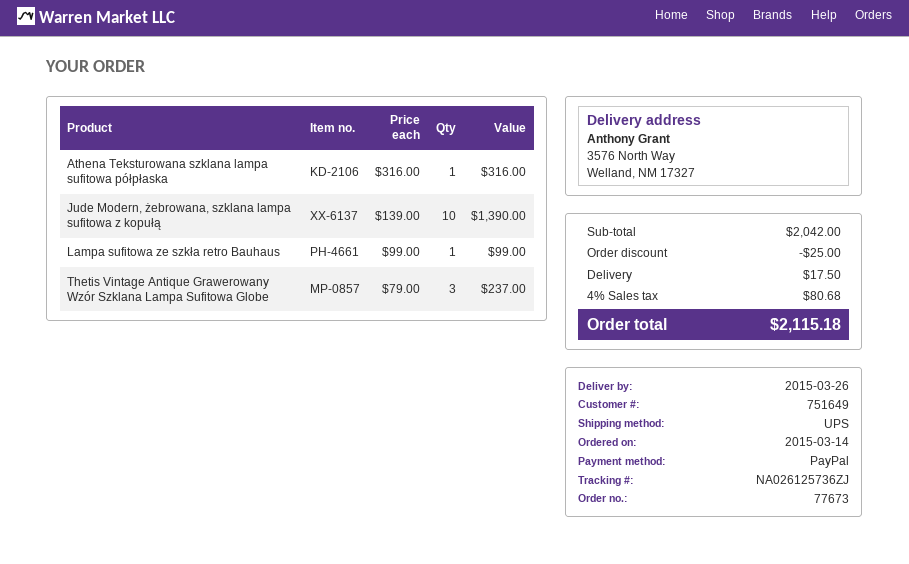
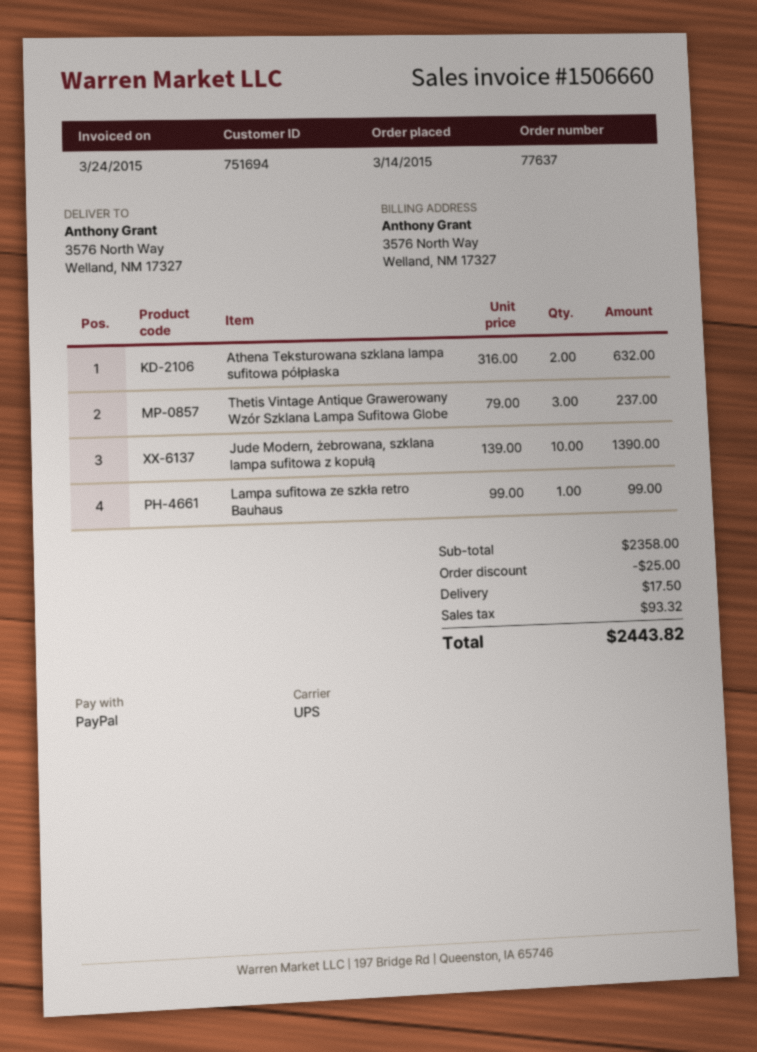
order number: 77673 -> 77637
customer number: 751649 -> 751694
Athena Teksturowana szklana lampa sufitowa półpłaska: 1 x 316.00 = 316.00 -> 2 x 316.00 = 632.00
subtotal: 2042.00 -> 2358.00
tax: 80.68 -> 93.32
total: 2115.18 -> 2443.82

